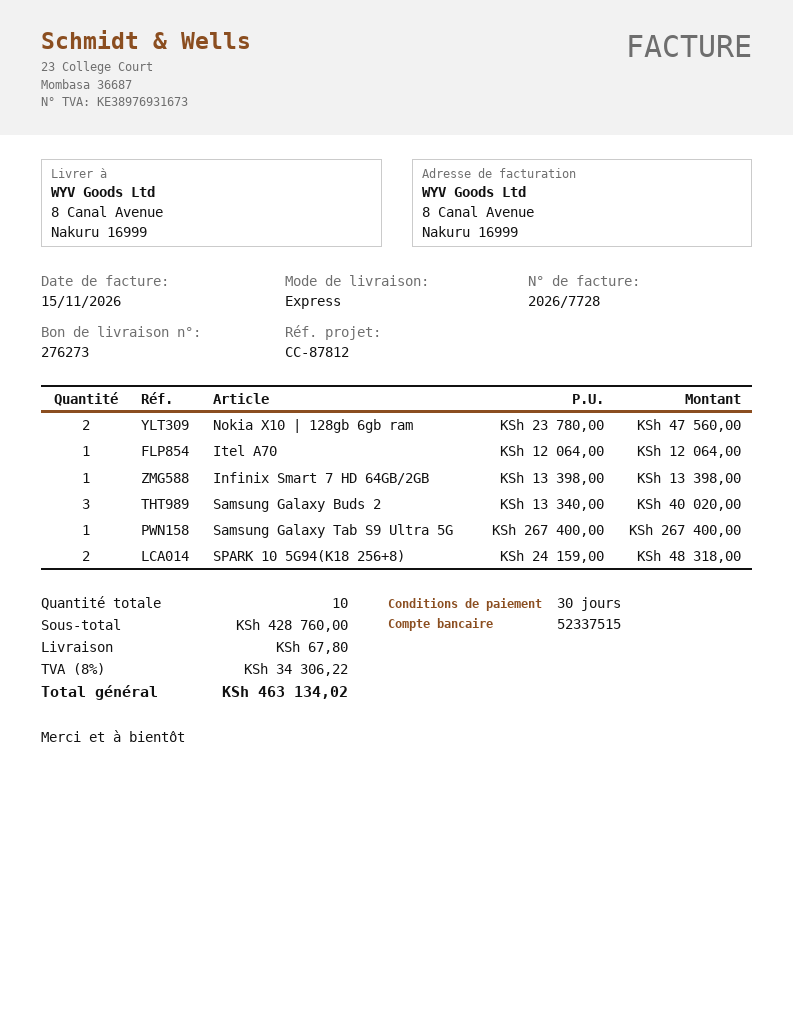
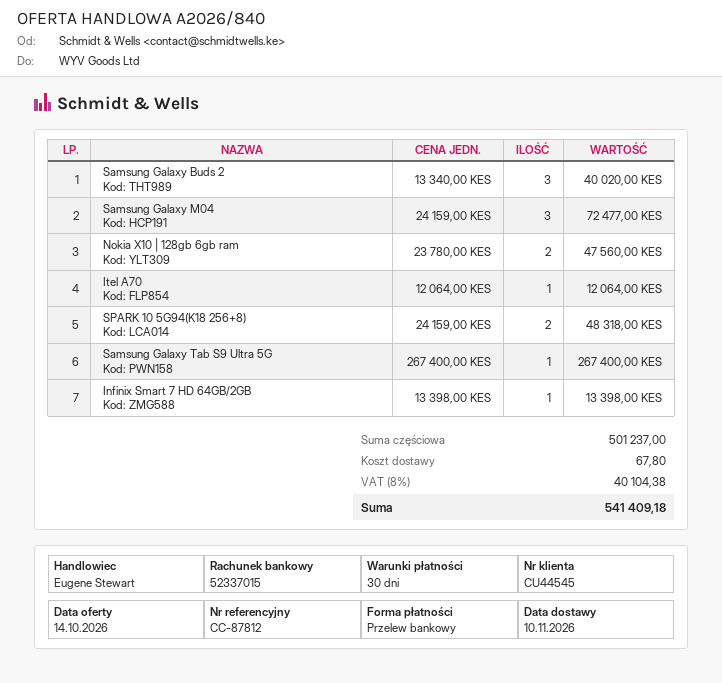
bank account: 52337515 -> 52337015
Samsung Galaxy M04: none -> 3 x 24159.00 = 72477.00
subtotal: 428760.00 -> 501237.00
tax: 8% = 34306.22 -> 8% = 40104.38
total: 463134.02 -> 541409.18

